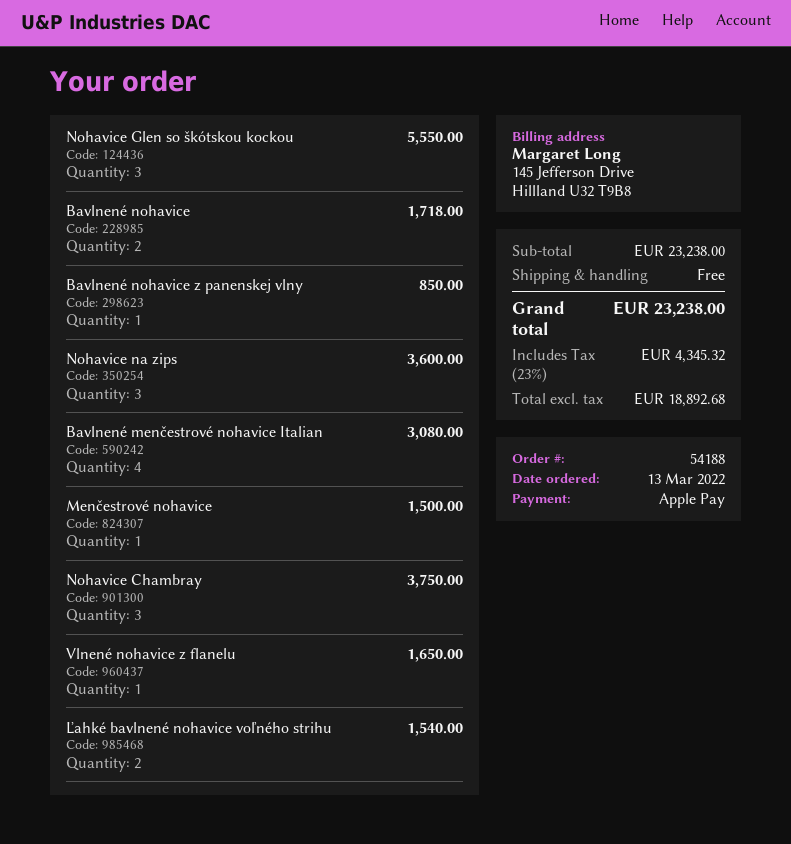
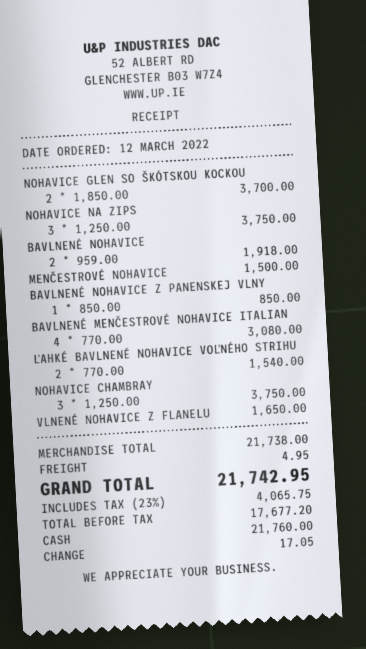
order date: 2022-03-13 -> 2022-03-12
payment method: Apple Pay -> cash
Nohavice Glen so škótskou kockou: 3 for 5550.00 -> 2 for 3700.00
Bavlnené nohavice: 2 for 1718.00 -> 2 for 1918.00
Nohavice na zips: 3 for 3600.00 -> 3 for 3750.00
subtotal: 23238.00 -> 21738.00
shipping: 0.00 -> 4.95
net: 18892.68 -> 17677.20
tax: 23% = 4345.32 -> 23% = 4065.75
total: 23238.00 -> 21742.95

